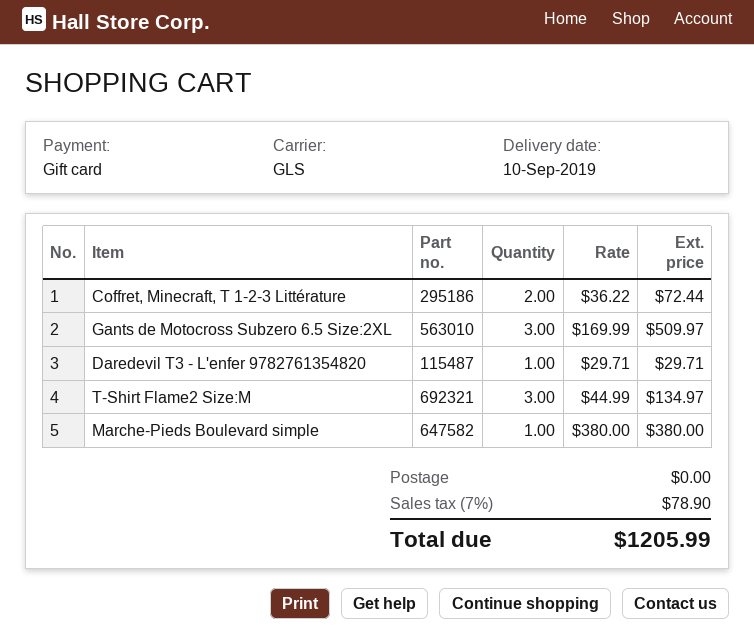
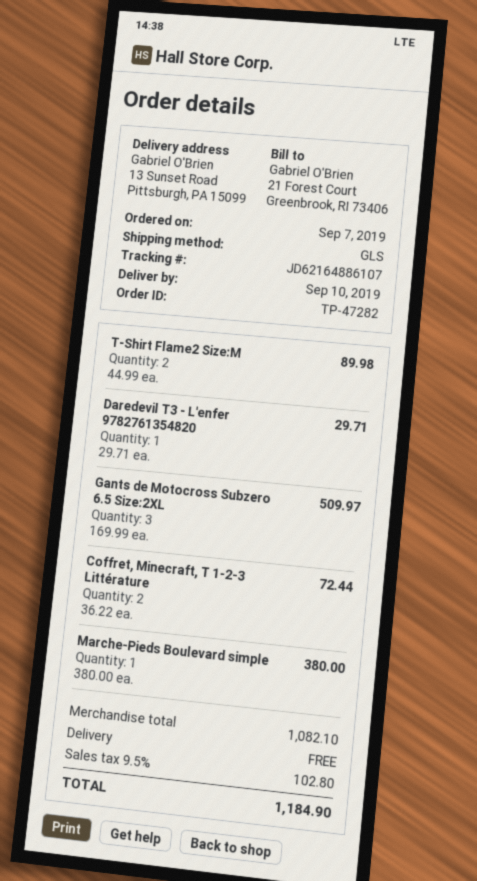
T-Shirt Flame2 Size:M: 3 x 44.99 = 134.97 -> 2 x 44.99 = 89.98
tax: 7% = 78.90 -> 9.5% = 102.80
total: 1205.99 -> 1184.90

